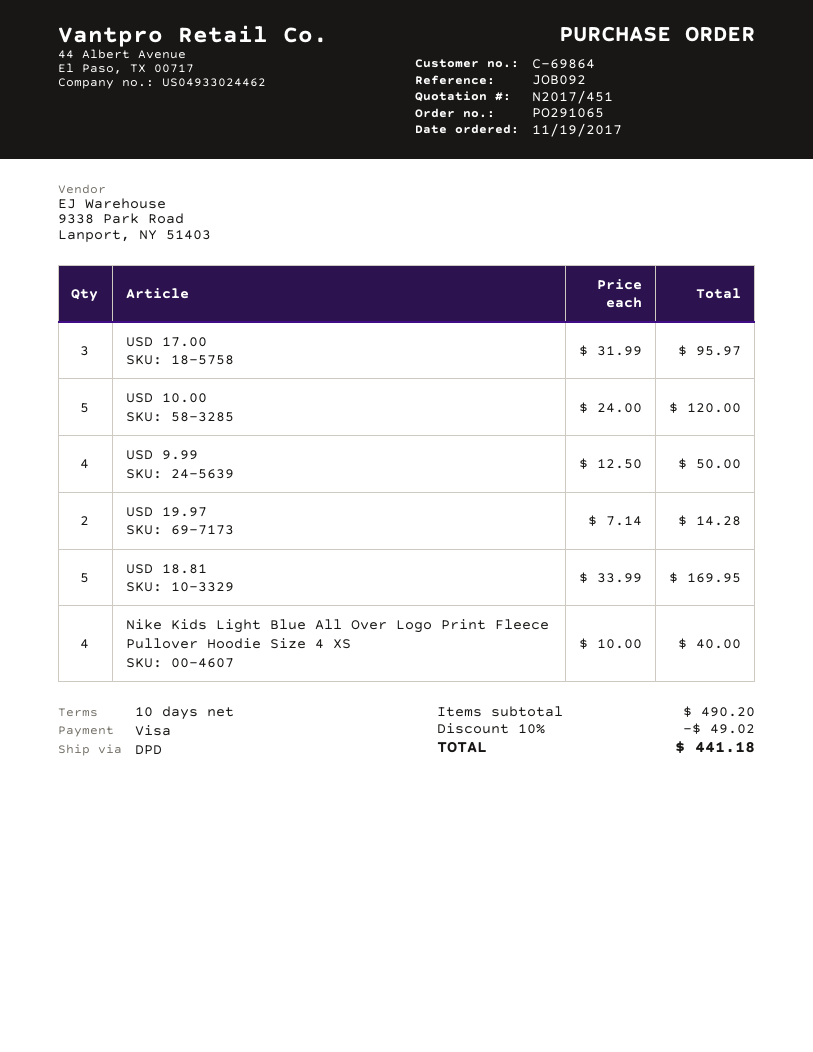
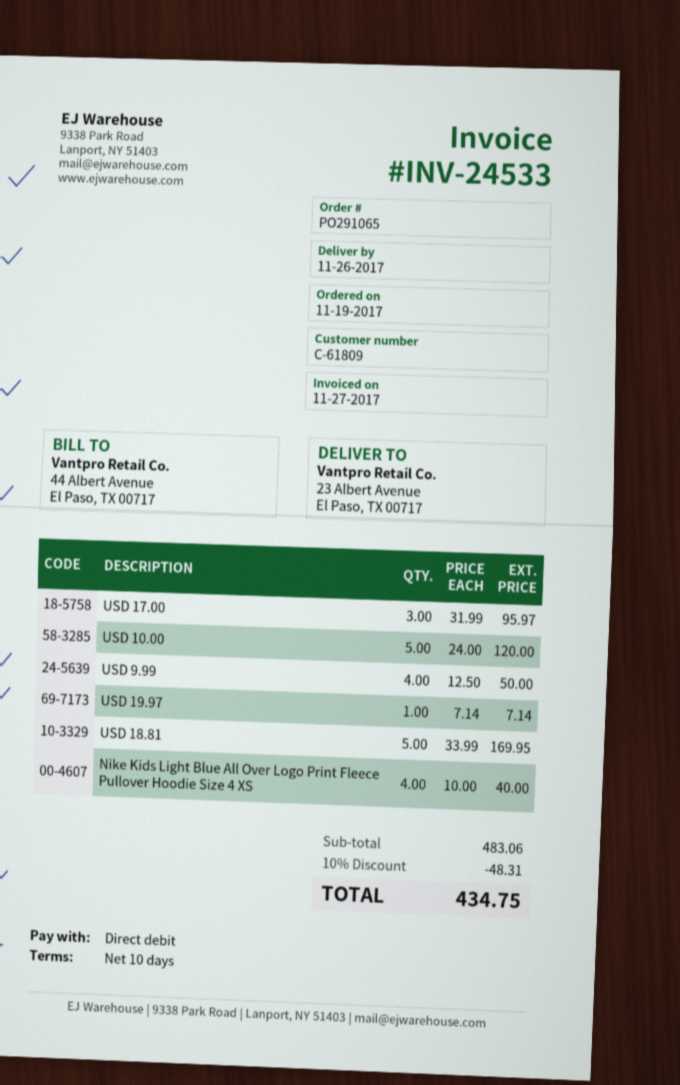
customer number: C-69864 -> C-61809
payment method: Visa -> direct debit
USD 19.97: 2 x 7.14 = 14.28 -> 1 x 7.14 = 7.14
subtotal: 490.20 -> 483.06
discount: 10% = 49.02 -> 10% = 48.31
total: 441.18 -> 434.75

